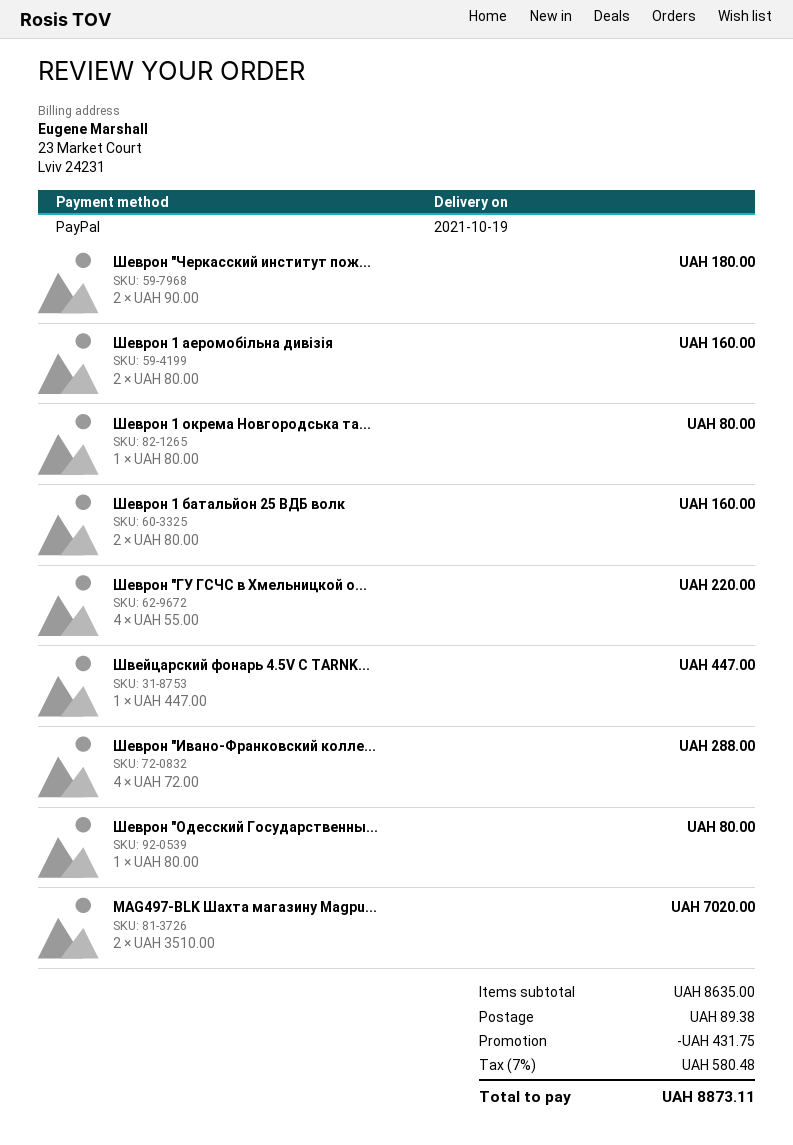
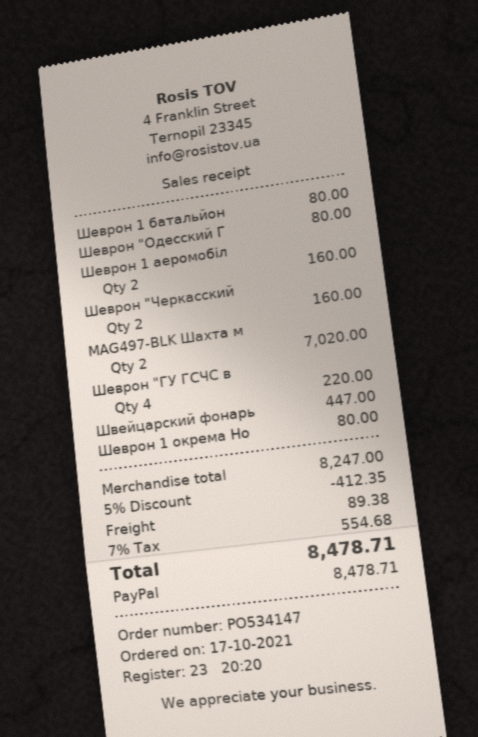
Шеврон "Черкасский институт пож...: 2 for 180.00 -> 2 for 160.00
Шеврон 1 батальйон 25 ВДБ волк: 2 for 160.00 -> 1 for 80.00
Шеврон "Ивано-Франковский колле...: 4 for 288.00 -> none
subtotal: 8635.00 -> 8247.00
discount: 431.75 -> 412.35
tax: 7% = 580.48 -> 7% = 554.68
total: 8873.11 -> 8478.71

